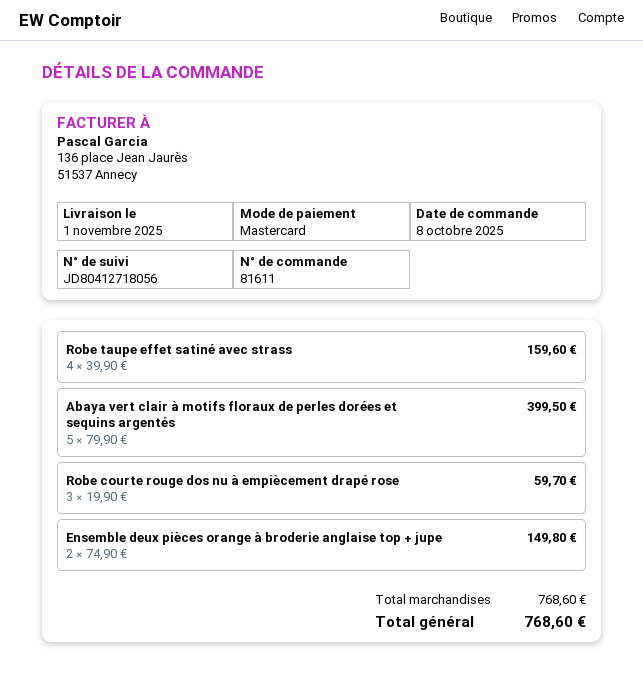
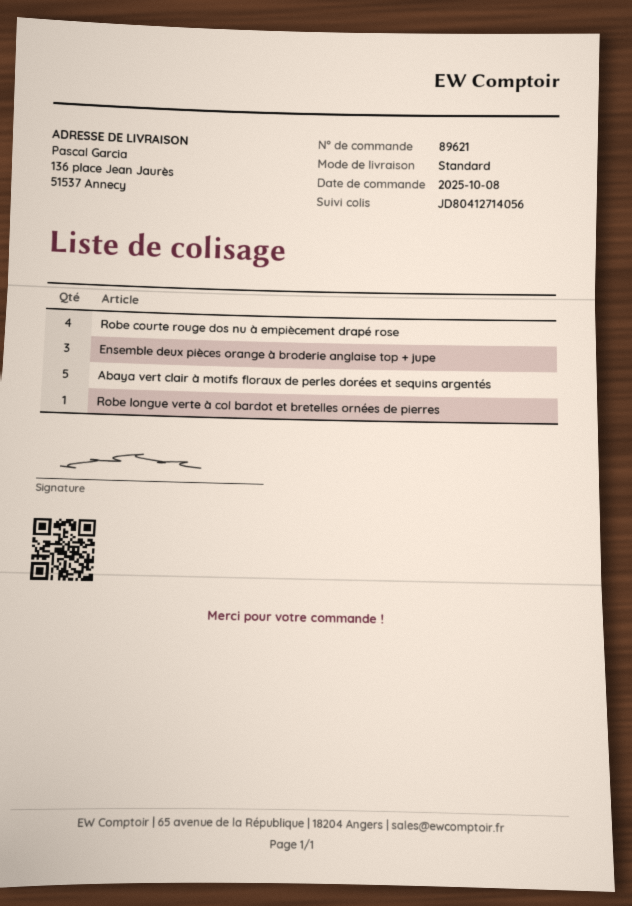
order number: 81611 -> 89621
tracking number: JD80412718056 -> JD80412714056
Robe taupe effet satiné avec strass: 4 -> none
Robe courte rouge dos nu à empiècement drapé rose: 3 -> 4
Ensemble deux pièces orange à broderie anglaise top + jupe: 2 -> 3
Robe longue verte à col bardot et bretelles ornées de pierres: none -> 1

